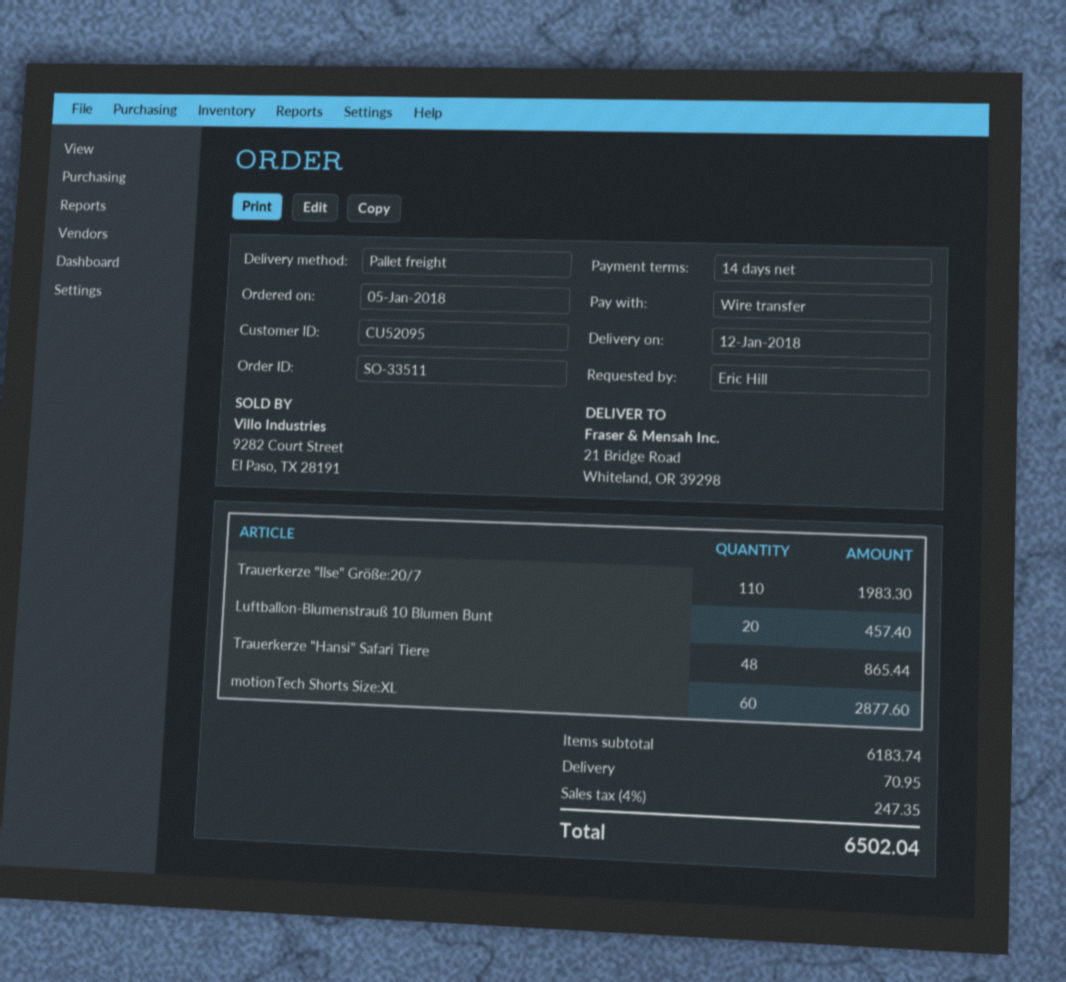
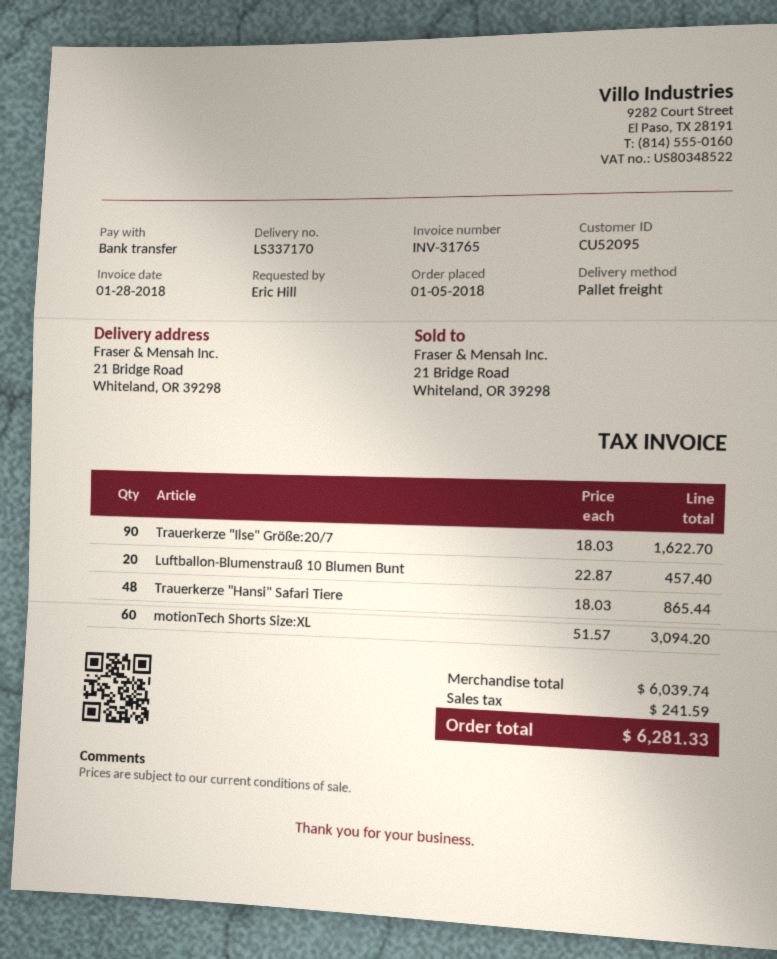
Trauerkerze "Ilse" Größe:20/7: 110 for 1983.30 -> 90 for 1622.70
motionTech Shorts Size:XL: 60 for 2877.60 -> 60 for 3094.20
subtotal: 6183.74 -> 6039.74
shipping: 70.95 -> none
tax: 247.35 -> 241.59
total: 6502.04 -> 6281.33

